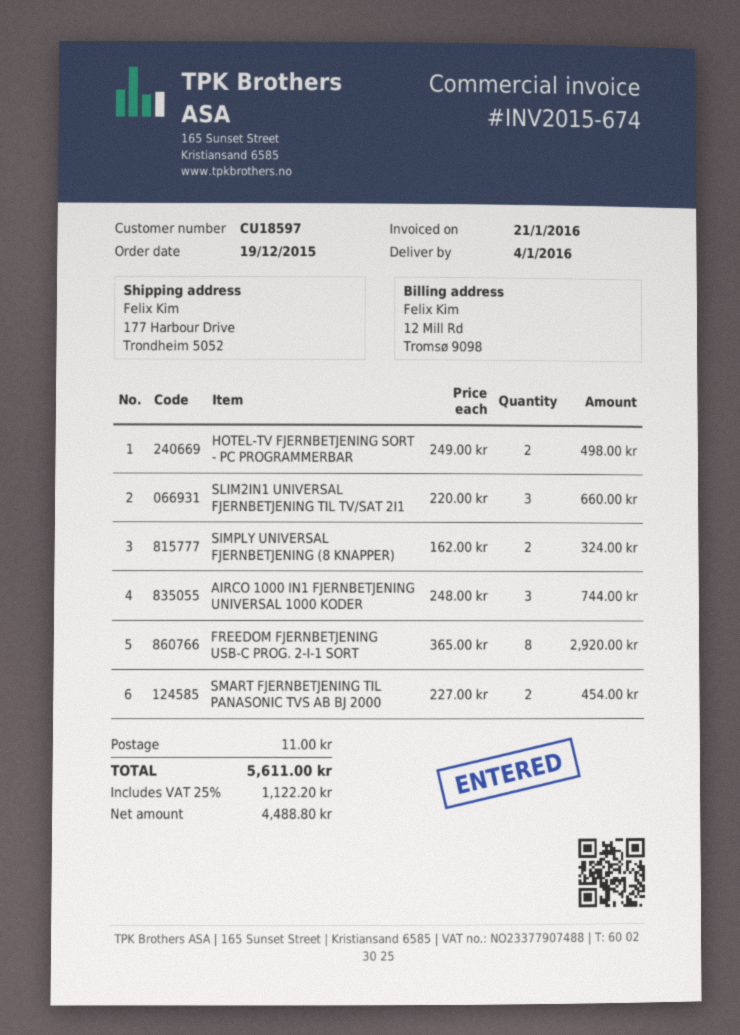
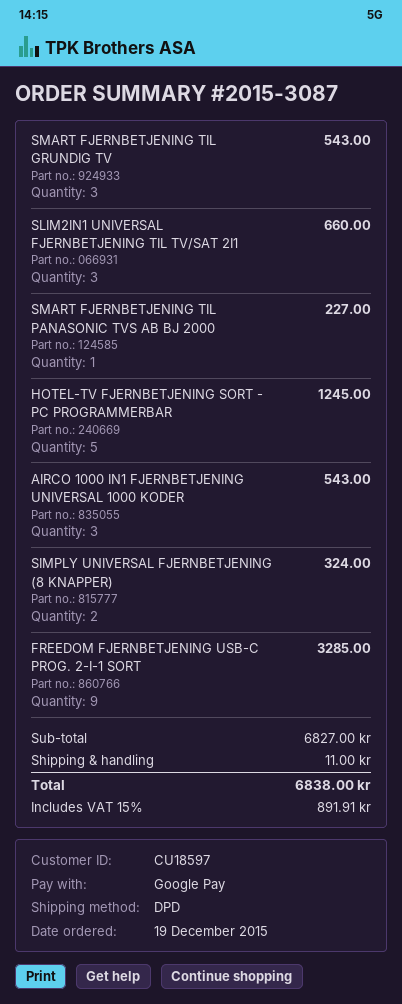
HOTEL-TV FJERNBETJENING SORT - PC PROGRAMMERBAR: 2 for 498.00 -> 5 for 1245.00
AIRCO 1000 IN1 FJERNBETJENING UNIVERSAL 1000 KODER: 3 for 744.00 -> 3 for 543.00
FREEDOM FJERNBETJENING USB-C PROG. 2-I-1 SORT: 8 for 2920.00 -> 9 for 3285.00
SMART FJERNBETJENING TIL PANASONIC TVS AB BJ 2000: 2 for 454.00 -> 1 for 227.00
SMART FJERNBETJENING TIL GRUNDIG TV: none -> 3 for 543.00
tax: 25% = 1122.20 -> 15% = 891.91
total: 5611.00 -> 6838.00

